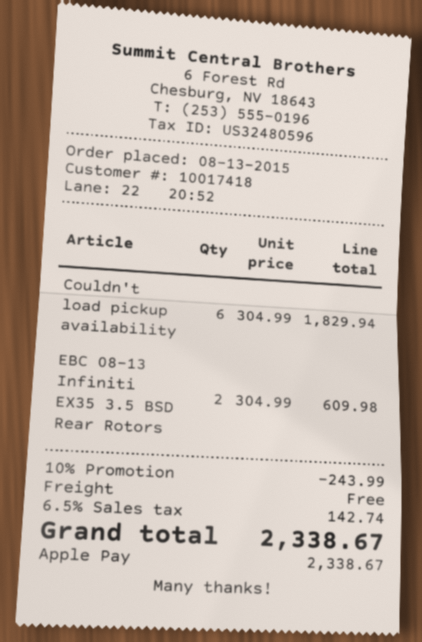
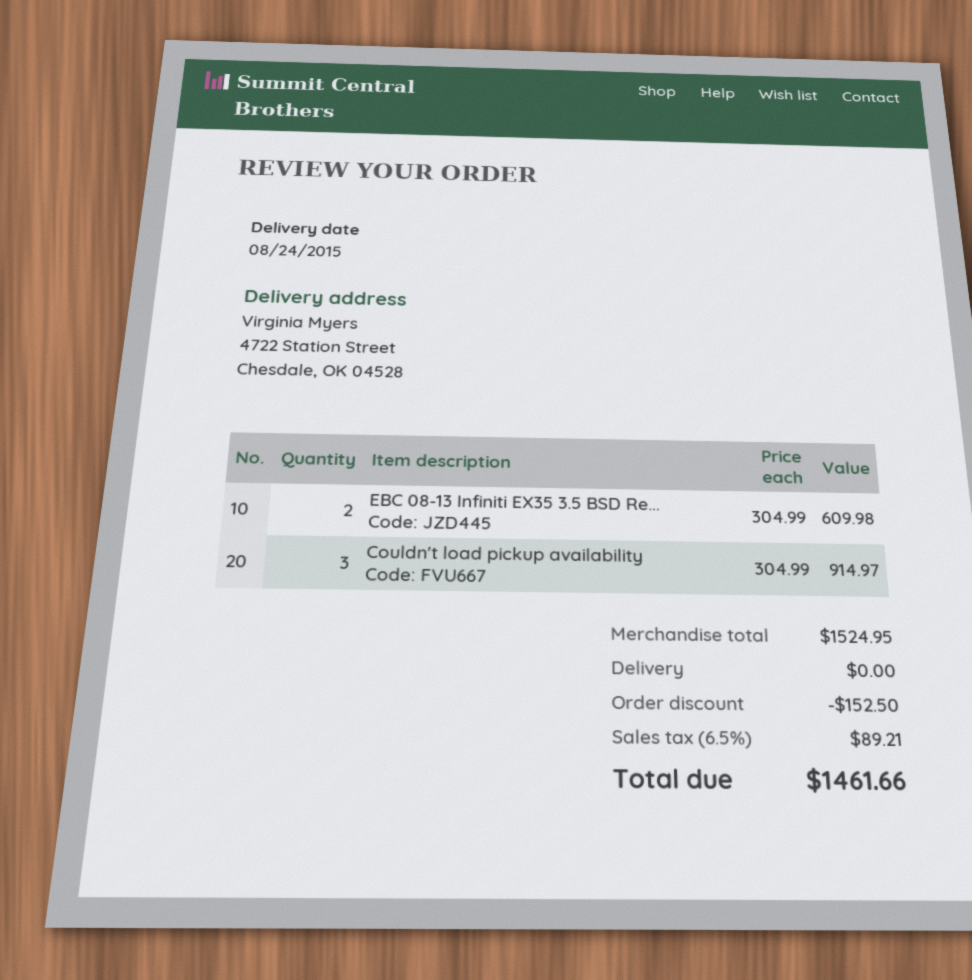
Couldn't load pickup availability: 6 x 304.99 = 1829.94 -> 3 x 304.99 = 914.97
discount: 243.99 -> 152.50
tax: 6.5% = 142.74 -> 6.5% = 89.21
total: 2338.67 -> 1461.66

